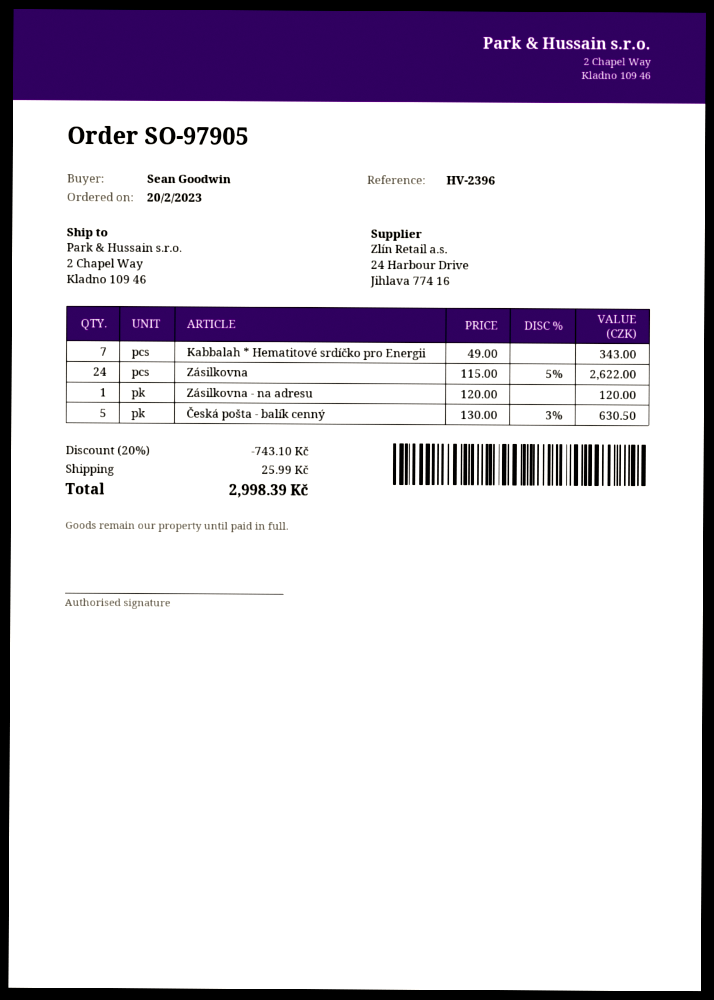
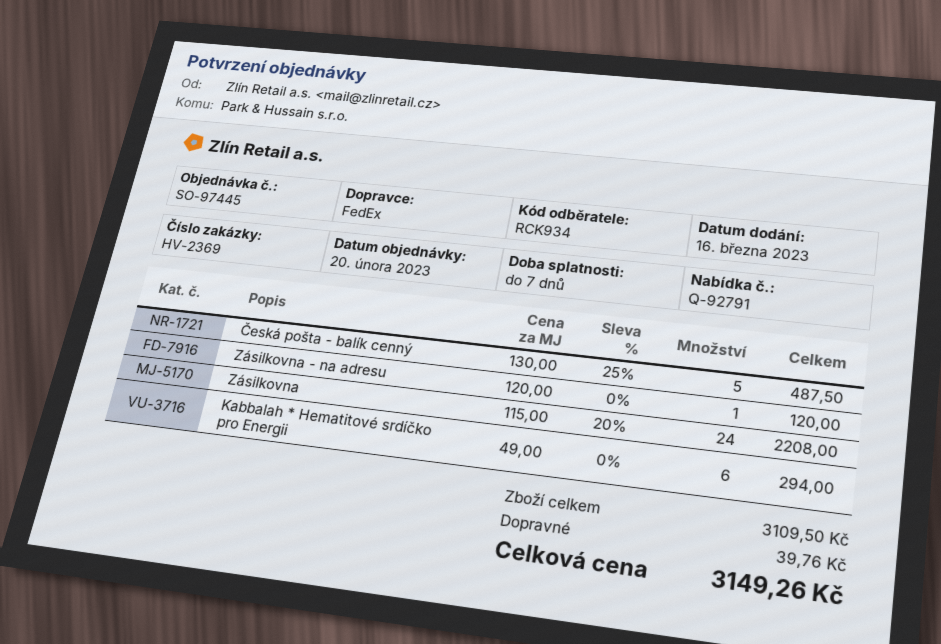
order number: SO-97905 -> SO-97445
reference: HV-2396 -> HV-2369
Kabbalah * Hematitové srdíčko pro Energii: 7 x 49.00 = 343.00 -> 6 x 49.00 = 294.00
Zásilkovna: 24 x 115.00 - 5% = 2622.00 -> 24 x 115.00 - 20% = 2208.00
Česká pošta - balík cenný: 5 x 130.00 - 3% = 630.50 -> 5 x 130.00 - 25% = 487.50
discount: 20% = 743.10 -> none
shipping: 25.99 -> 39.76
total: 2998.39 -> 3149.26

